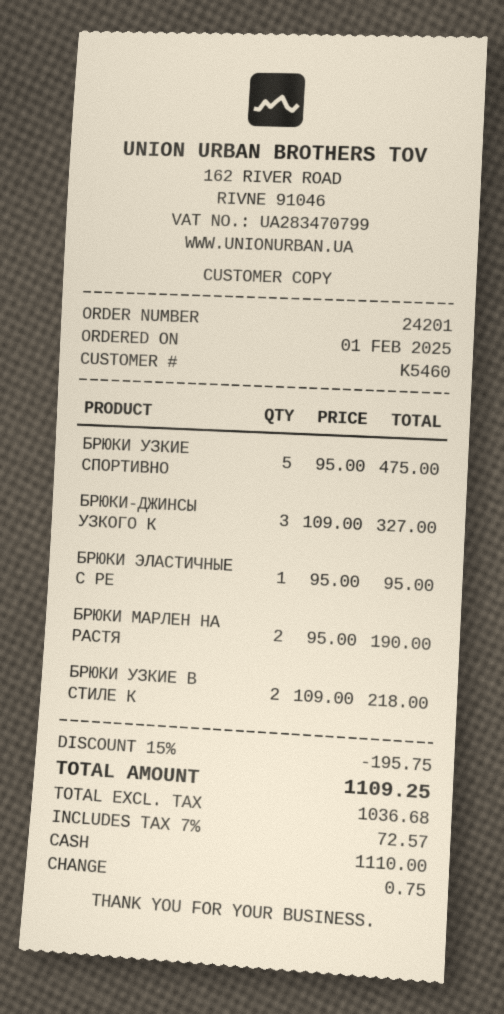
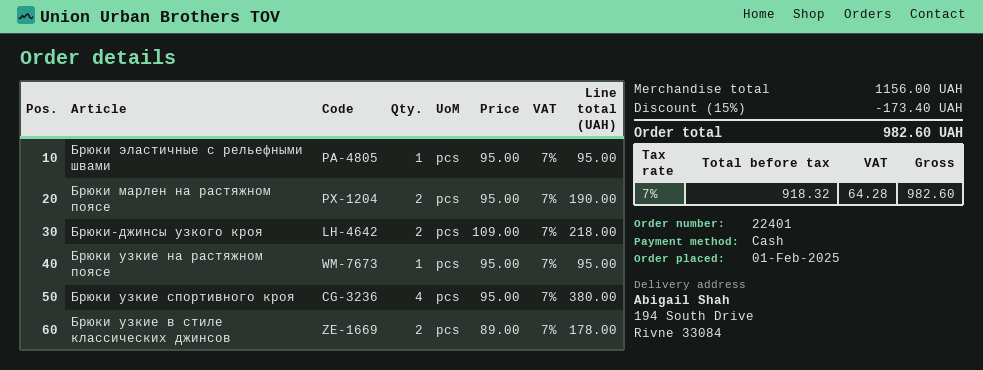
order number: 24201 -> 22401
БРЮКИ УЗКИЕ СПОРТИВНО: 5 x 95.00 = 475.00 -> 4 x 95.00 = 380.00
БРЮКИ-ДЖИНСЫ УЗКОГО К: 3 x 109.00 = 327.00 -> 2 x 109.00 = 218.00
БРЮКИ УЗКИЕ В СТИЛЕ К: 2 x 109.00 = 218.00 -> 2 x 89.00 = 178.00
Брюки узкие на растяжном поясе: none -> 1 x 95.00 = 95.00
discount: 15% = 195.75 -> 15% = 173.40
net: 1036.68 -> 918.32
tax: 7% = 72.57 -> 7% = 64.28
total: 1109.25 -> 982.60

